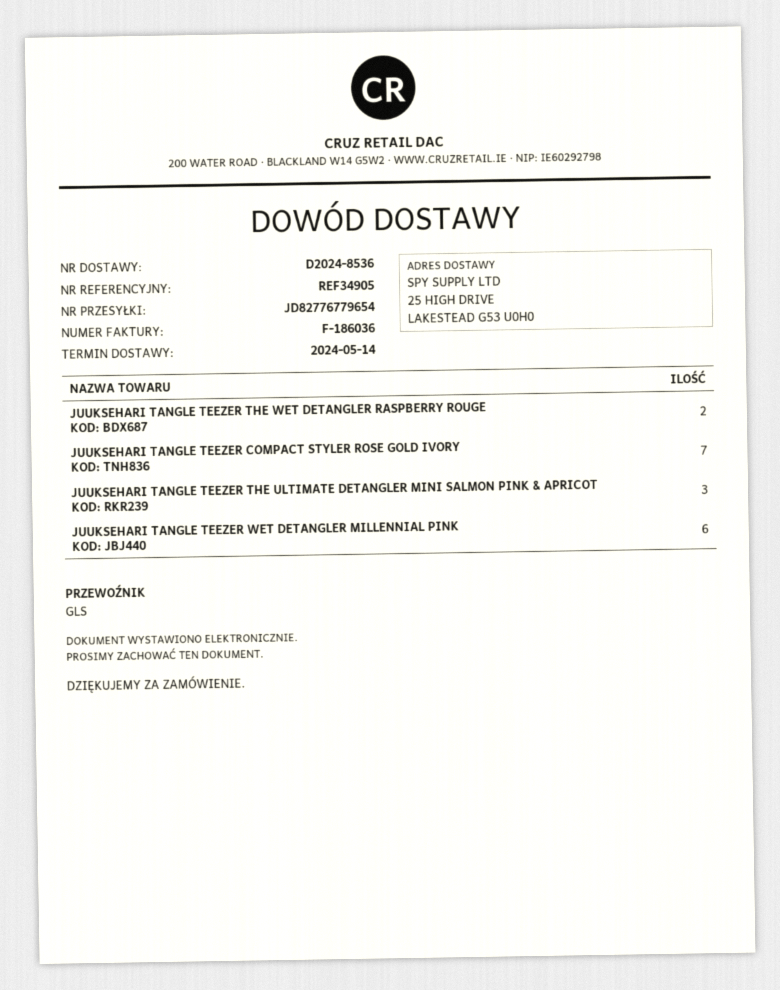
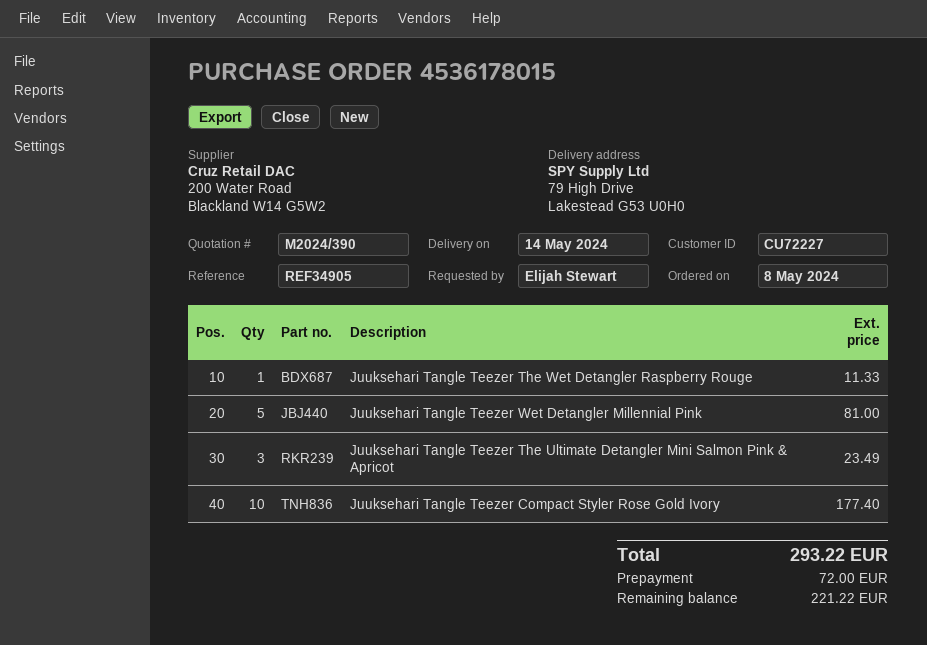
ship to: 25 HIGH DRIVE, LAKESTEAD G53 U0H0 -> 79 High Drive, Lakestead G53 U0H0
JUUKSEHARI TANGLE TEEZER THE WET DETANGLER RASPBERRY ROUGE: 2 -> 1
JUUKSEHARI TANGLE TEEZER COMPACT STYLER ROSE GOLD IVORY: 7 -> 10
JUUKSEHARI TANGLE TEEZER WET DETANGLER MILLENNIAL PINK: 6 -> 5

